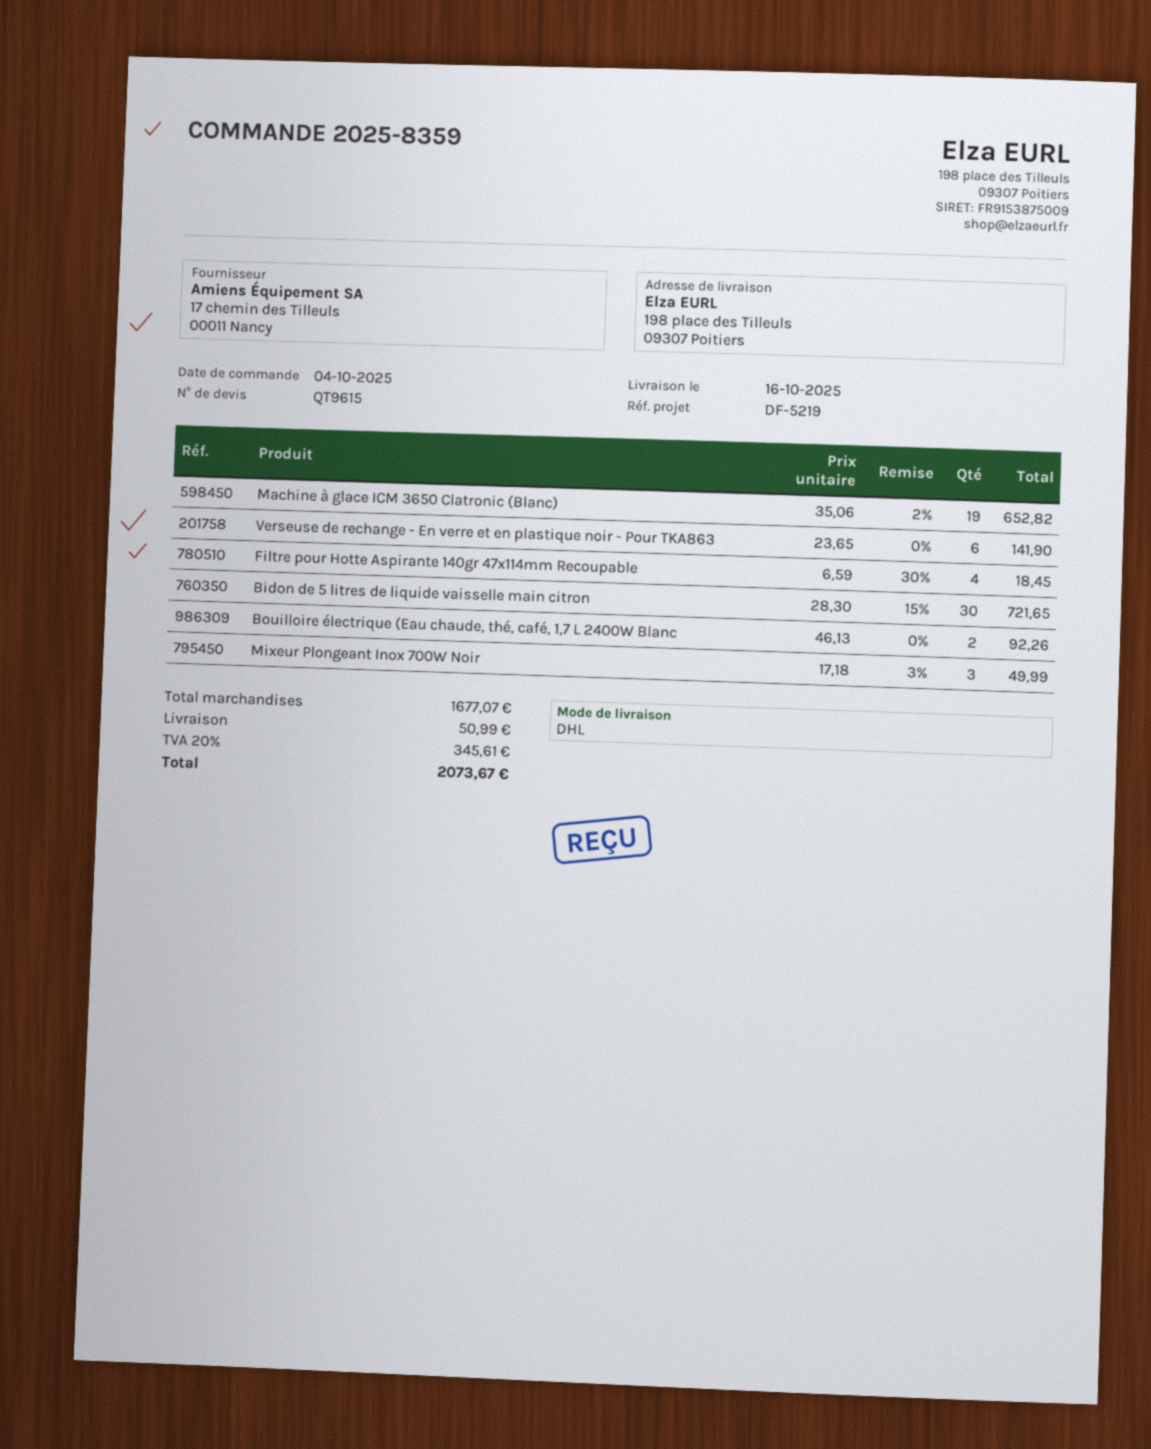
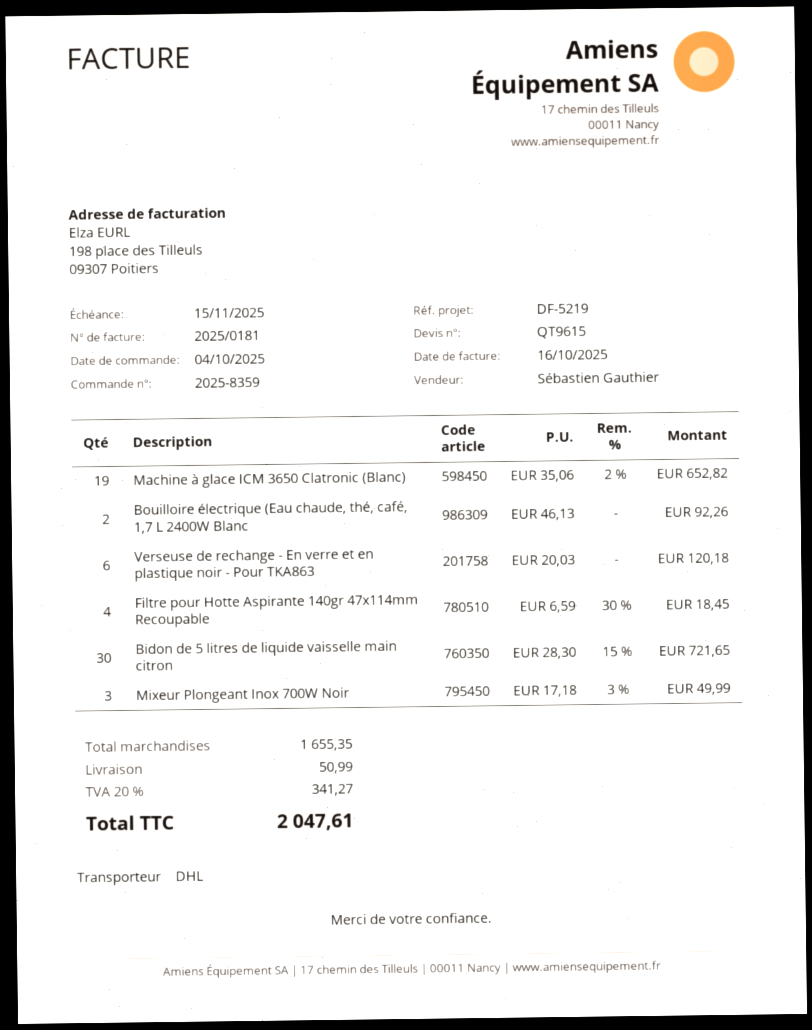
Verseuse de rechange - En verre et en plastique noir - Pour TKA863: 6 x 23.65 = 141.90 -> 6 x 20.03 = 120.18
subtotal: 1677.07 -> 1655.35
tax: 20% = 345.61 -> 20% = 341.27
total: 2073.67 -> 2047.61

